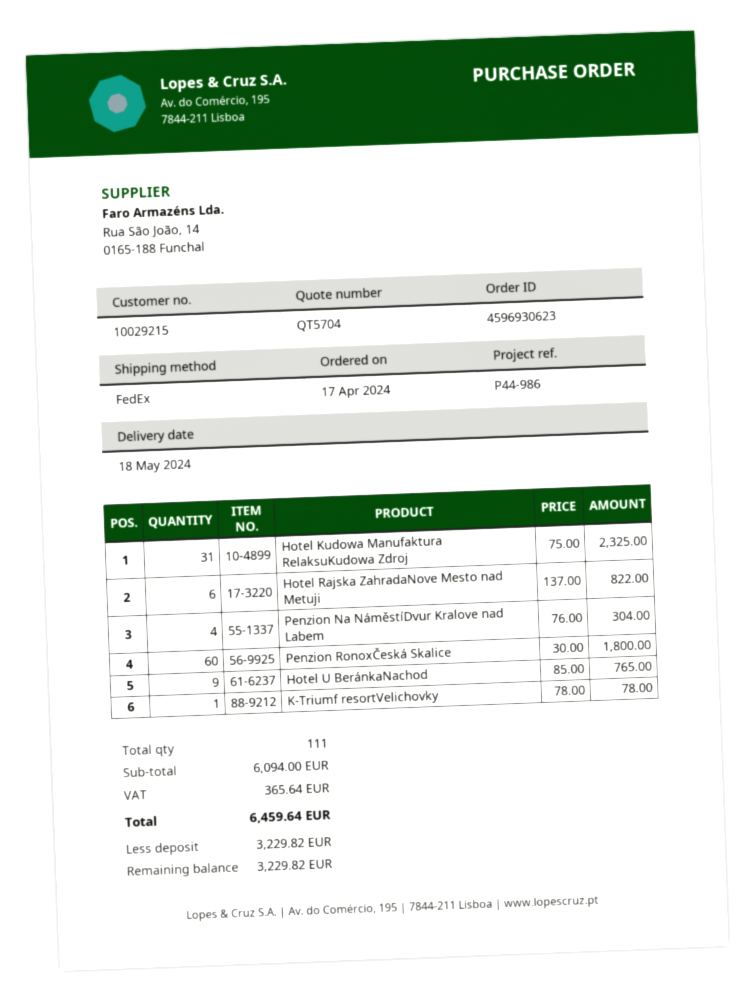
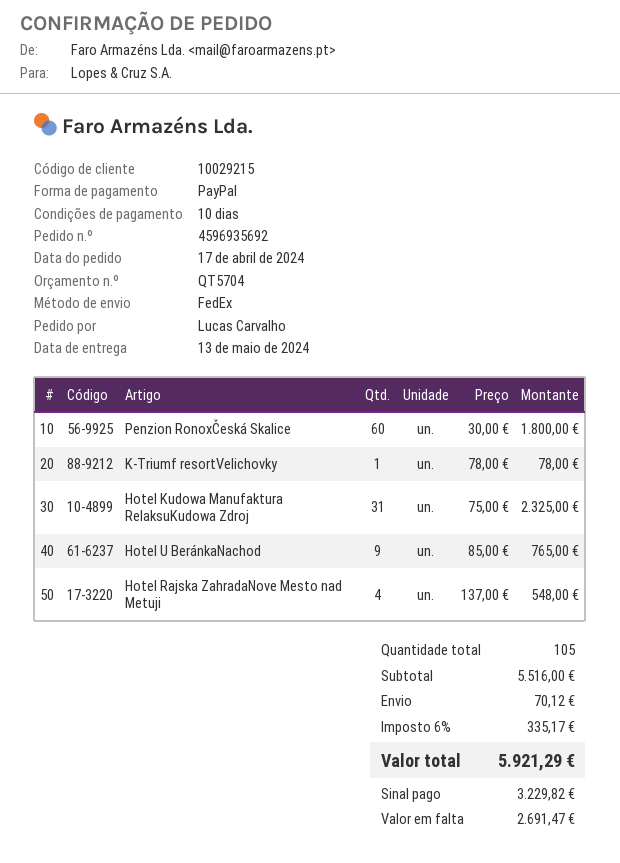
order number: 4596930623 -> 4596935692
delivery date: 2024-05-18 -> 2024-05-13
Hotel Rajska ZahradaNove Mesto nad Metuji: 6 x 137.00 = 822.00 -> 4 x 137.00 = 548.00
Penzion Na NáměstíDvur Kralove nad Labem: 4 x 76.00 = 304.00 -> none
total quantity: 111 -> 105
subtotal: 6094.00 -> 5516.00
shipping: none -> 70.12
tax: 365.64 -> 335.17
total: 6459.64 -> 5921.29
balance: 3229.82 -> 2691.47

